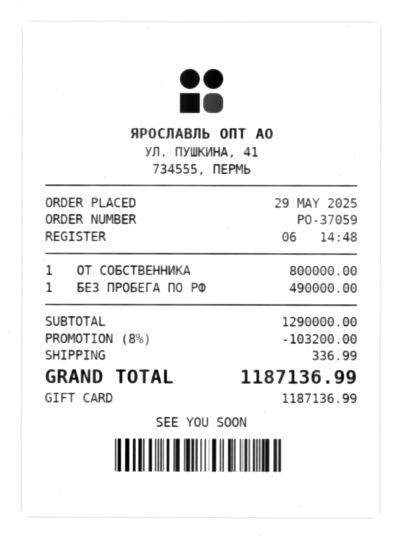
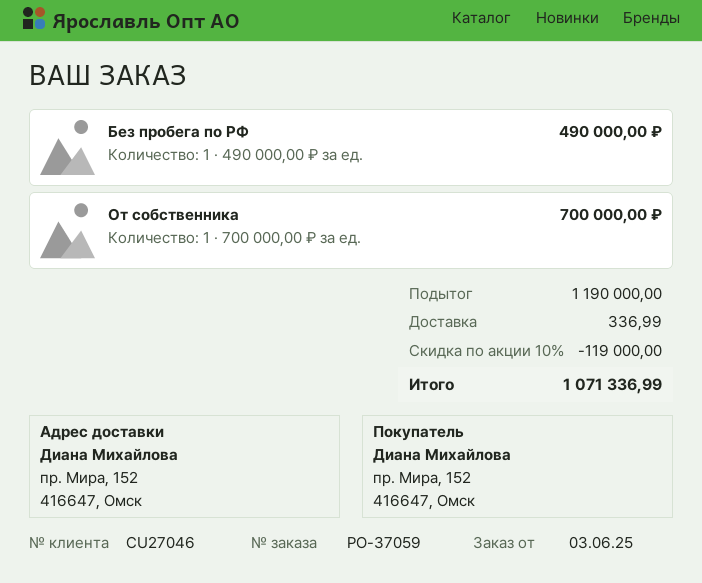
order date: 2025-05-29 -> 2025-06-03
ОТ СОБСТВЕННИКА: 1 x 800000.00 = 800000.00 -> 1 x 700000.00 = 700000.00
subtotal: 1290000.00 -> 1190000.00
discount: 8% = 103200.00 -> 10% = 119000.00
total: 1187136.99 -> 1071336.99

